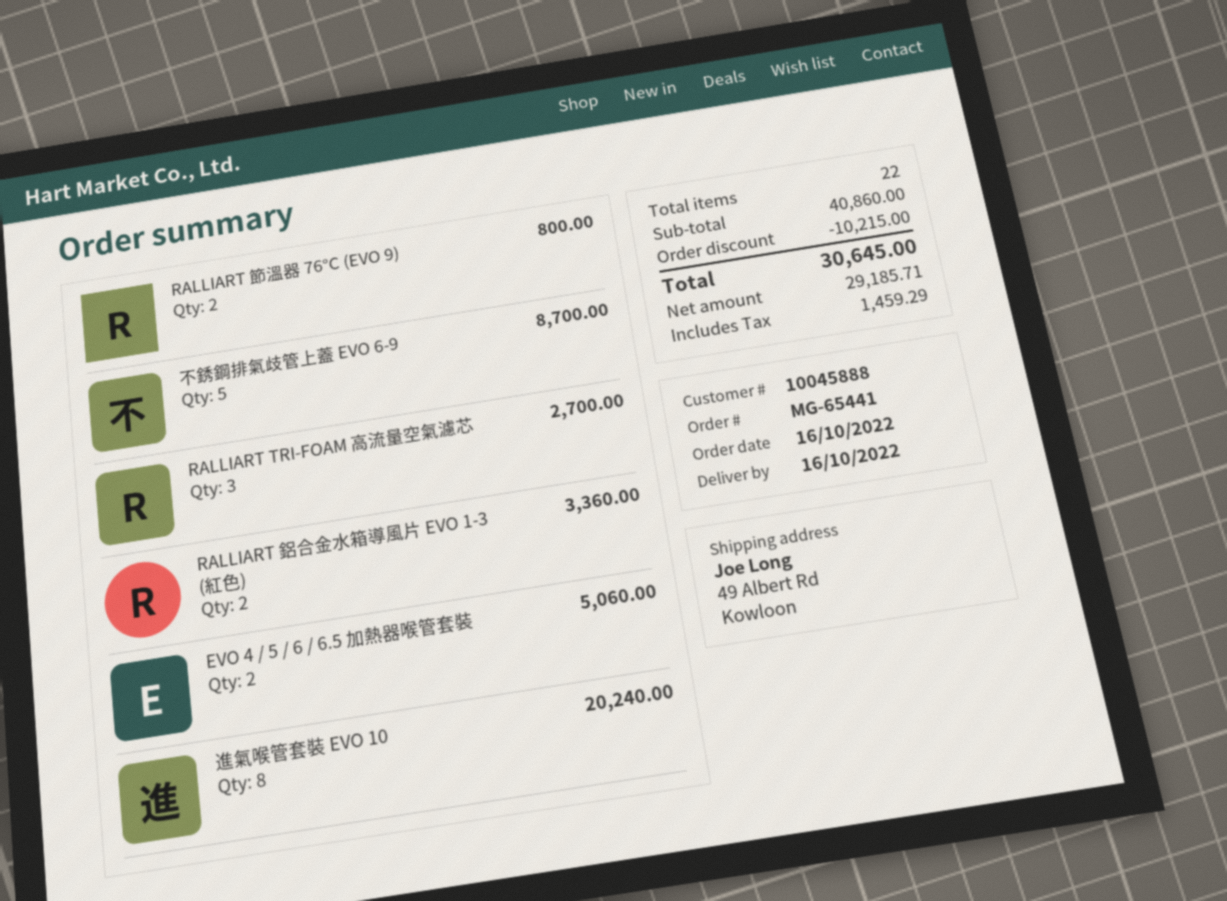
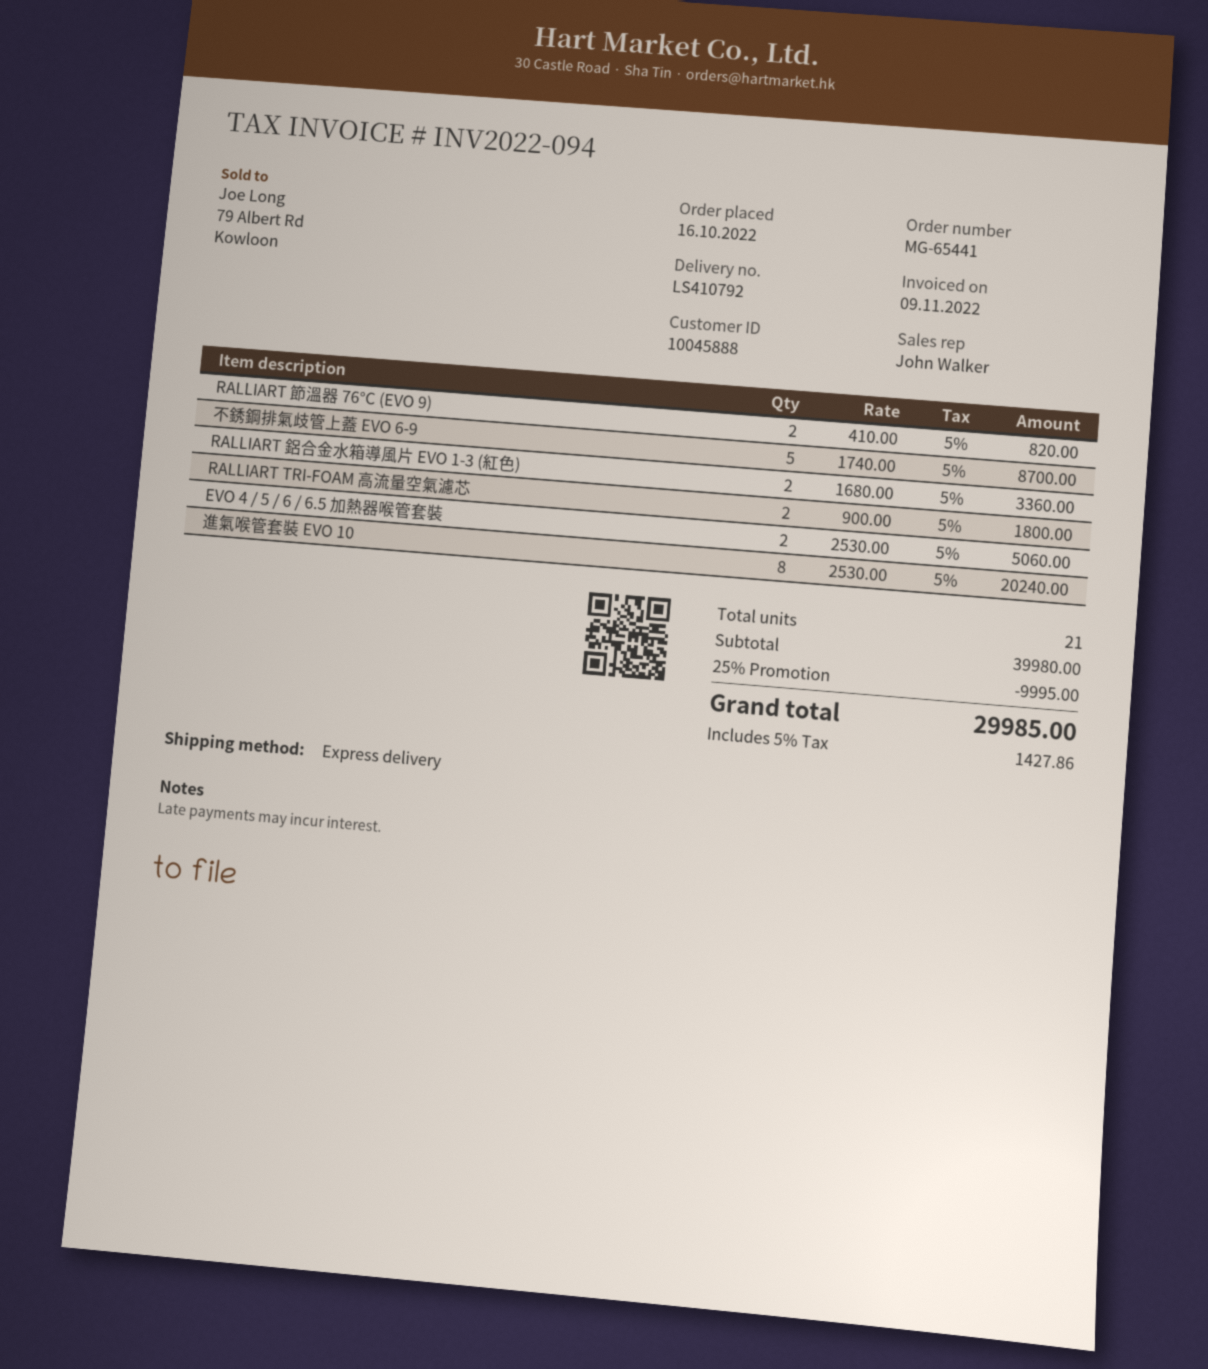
RALLIART 節溫器 76°C (EVO 9): 2 for 800.00 -> 2 for 820.00
RALLIART TRI-FOAM 高流量空氣濾芯: 3 for 2700.00 -> 2 for 1800.00
total quantity: 22 -> 21
subtotal: 40860.00 -> 39980.00
discount: 10215.00 -> 9995.00
tax: 1459.29 -> 1427.86
total: 30645.00 -> 29985.00

